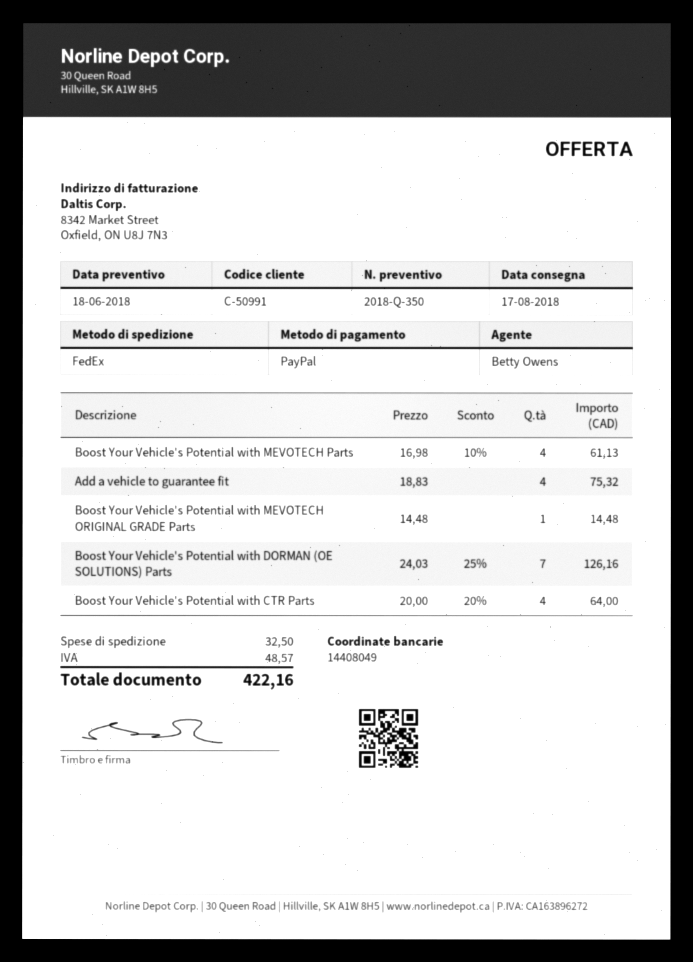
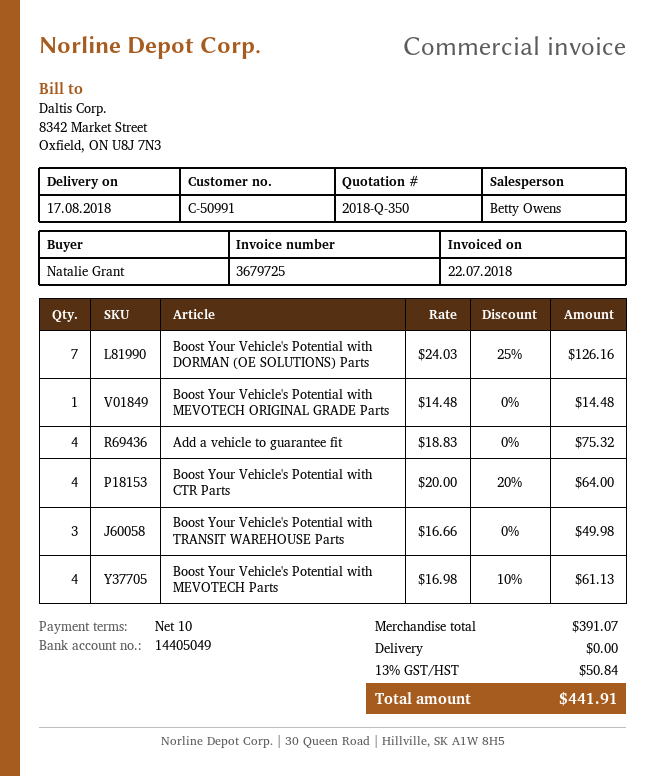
bank account: 14408049 -> 14405049
Boost Your Vehicle's Potential with TRANSIT WAREHOUSE Parts: none -> 3 x 16.66 = 49.98
shipping: 32.50 -> 0.00
tax: 48.57 -> 50.84
total: 422.16 -> 441.91

